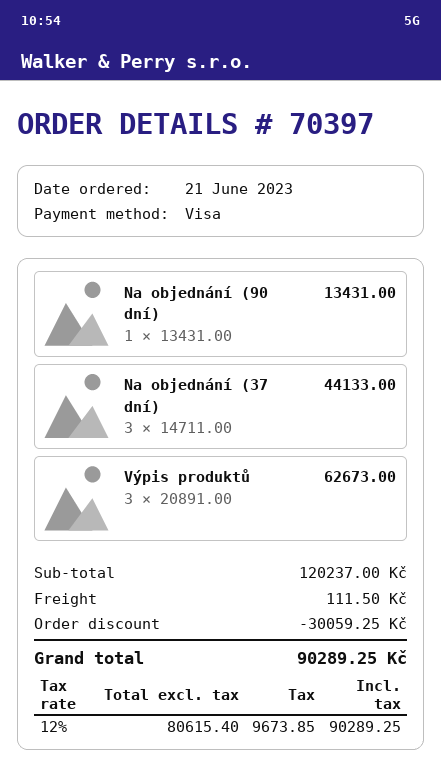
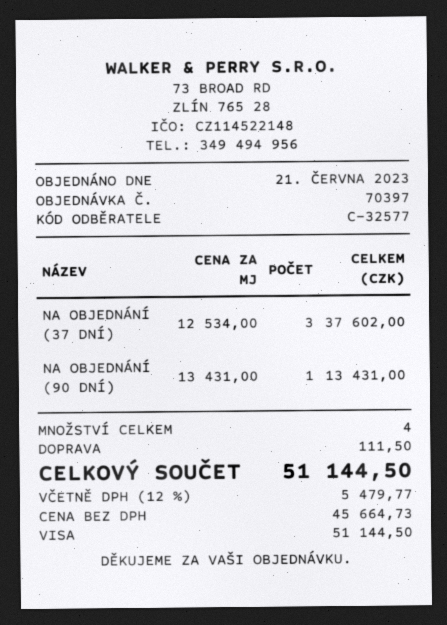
Na objednání (37 dní): 3 x 14711.00 = 44133.00 -> 3 x 12534.00 = 37602.00
Výpis produktů: 3 x 20891.00 = 62673.00 -> none
discount: 30059.25 -> none
net: 80615.40 -> 45664.73
tax: 12% = 9673.85 -> 12% = 5479.77
total: 90289.25 -> 51144.50

